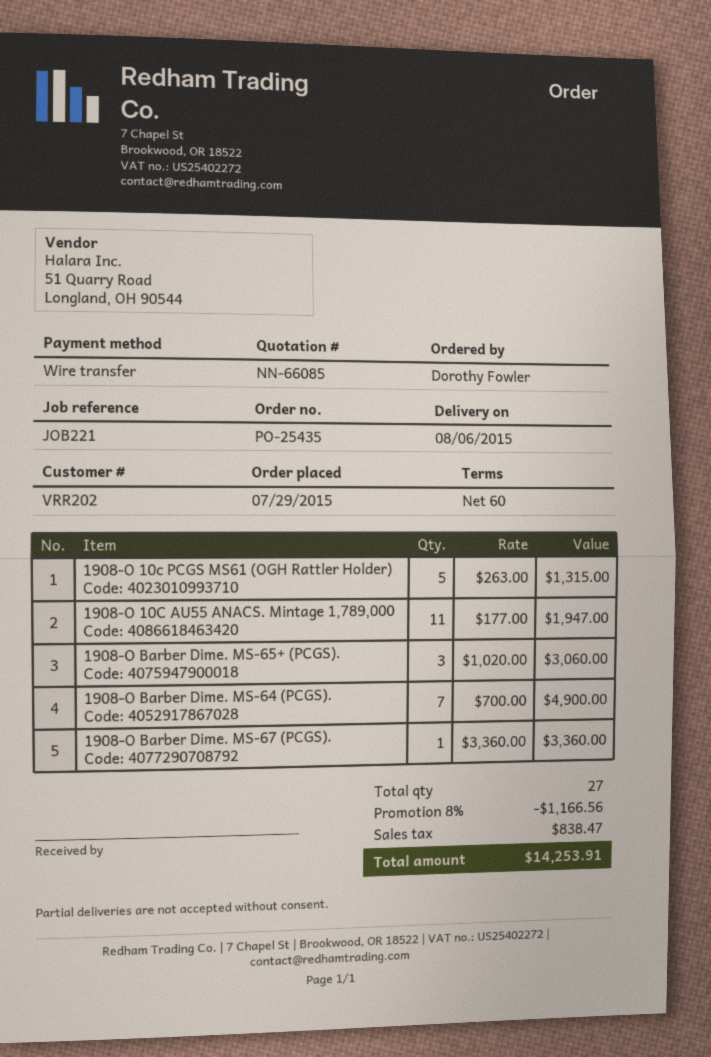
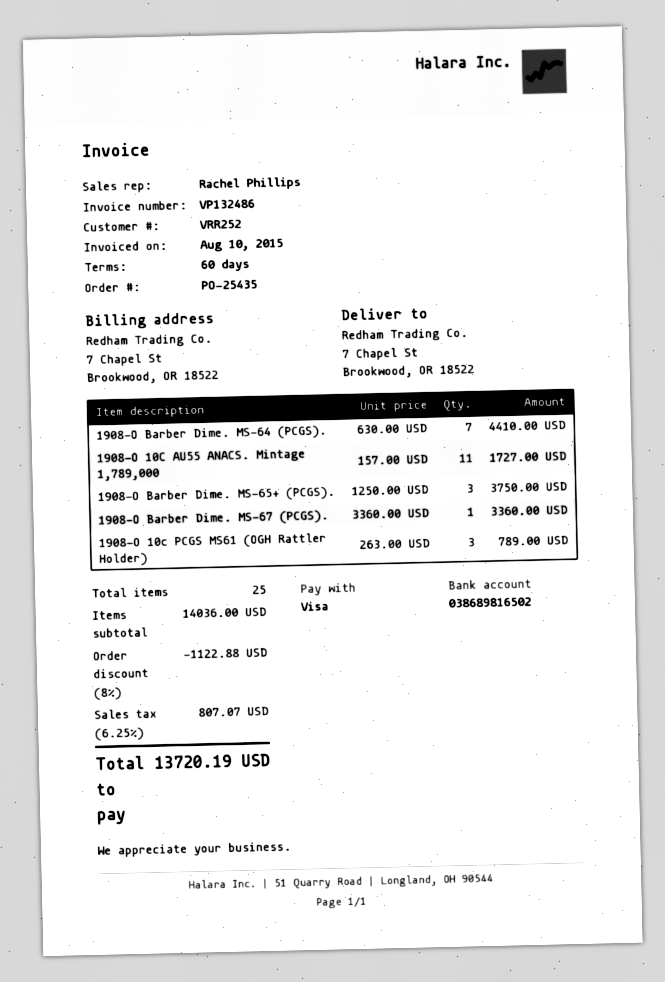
customer number: VRR202 -> VRR252
payment method: bank transfer -> Visa
1908-O 10c PCGS MS61 (OGH Rattler Holder): 5 x 263.00 = 1315.00 -> 3 x 263.00 = 789.00
1908-O 10C AU55 ANACS. Mintage 1,789,000: 11 x 177.00 = 1947.00 -> 11 x 157.00 = 1727.00
1908-O Barber Dime. MS-65+ (PCGS).: 3 x 1020.00 = 3060.00 -> 3 x 1250.00 = 3750.00
1908-O Barber Dime. MS-64 (PCGS).: 7 x 700.00 = 4900.00 -> 7 x 630.00 = 4410.00
total quantity: 27 -> 25
discount: 8% = 1166.56 -> 8% = 1122.88
tax: 838.47 -> 807.07
total: 14253.91 -> 13720.19

